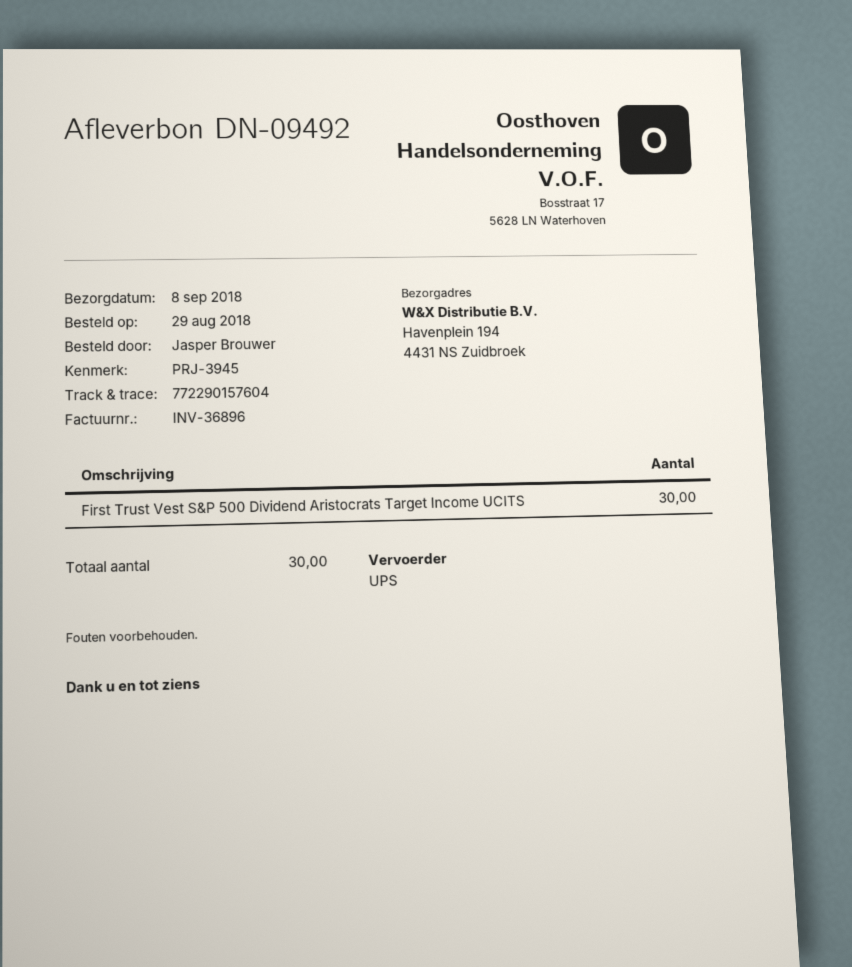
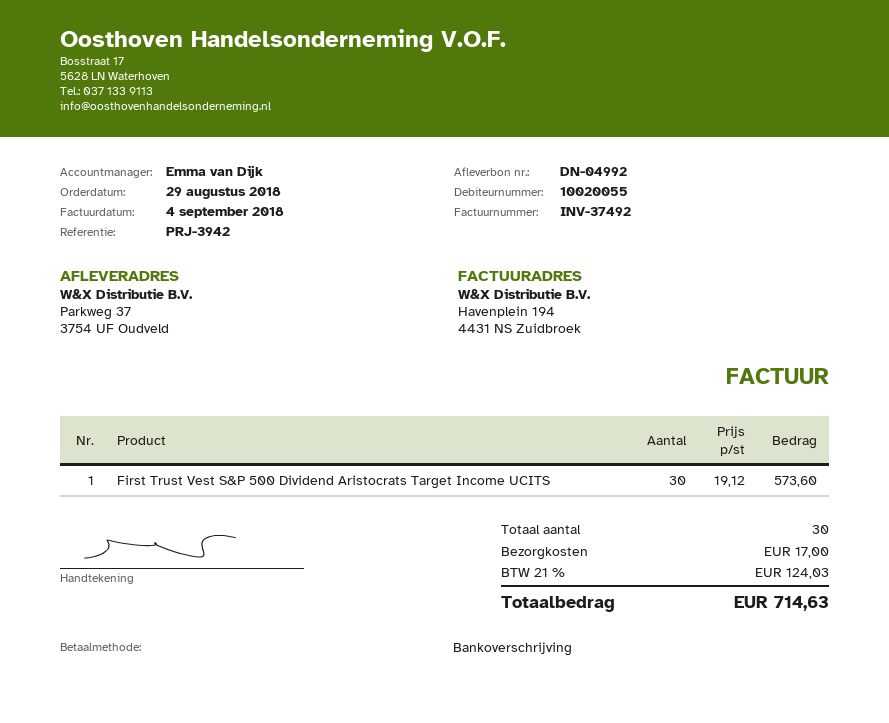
delivery note number: DN-09492 -> DN-04992
invoice number: INV-36896 -> INV-37492
reference: PRJ-3945 -> PRJ-3942
ship to: Havenplein 194, 4431 NS Zuidbroek -> Parkweg 37, 3754 UF Oudveld

